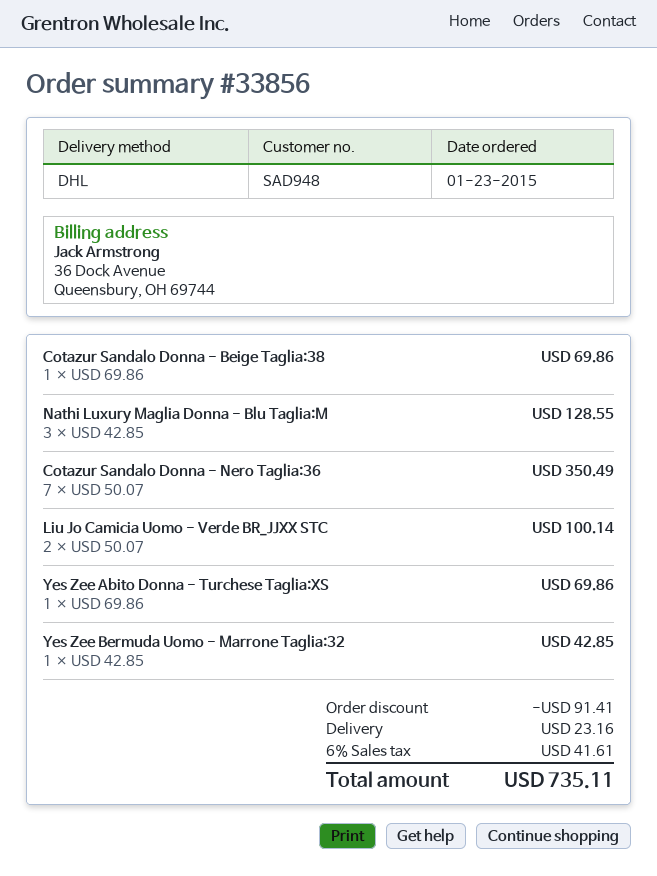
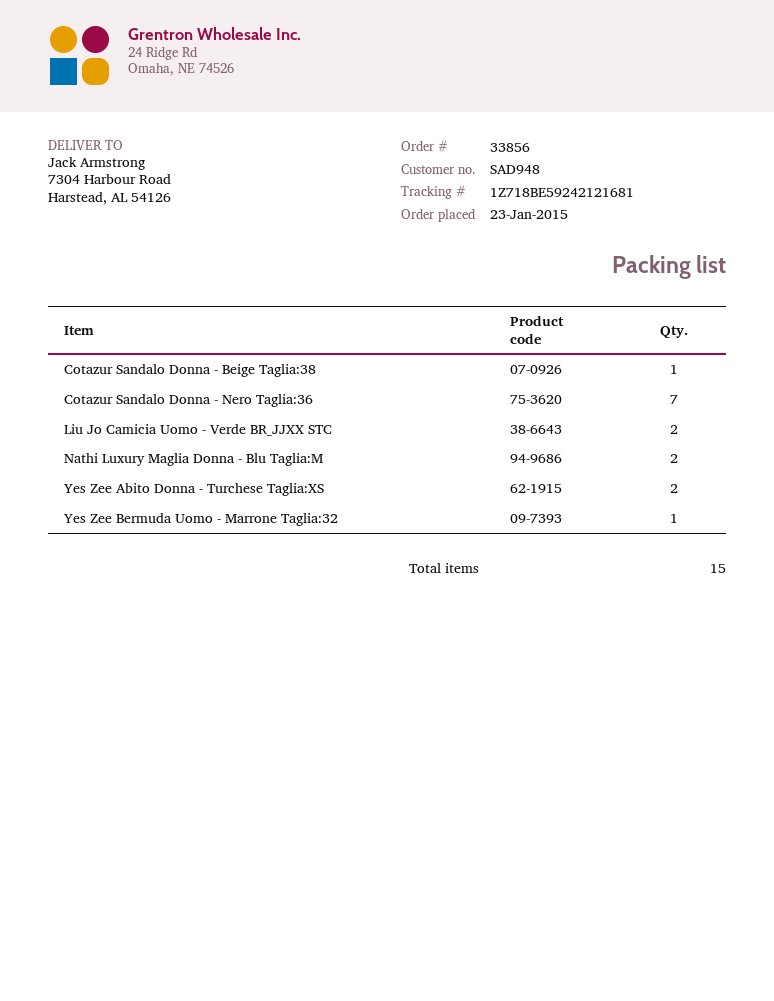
Nathi Luxury Maglia Donna - Blu Taglia:M: 3 -> 2
Yes Zee Abito Donna - Turchese Taglia:XS: 1 -> 2

